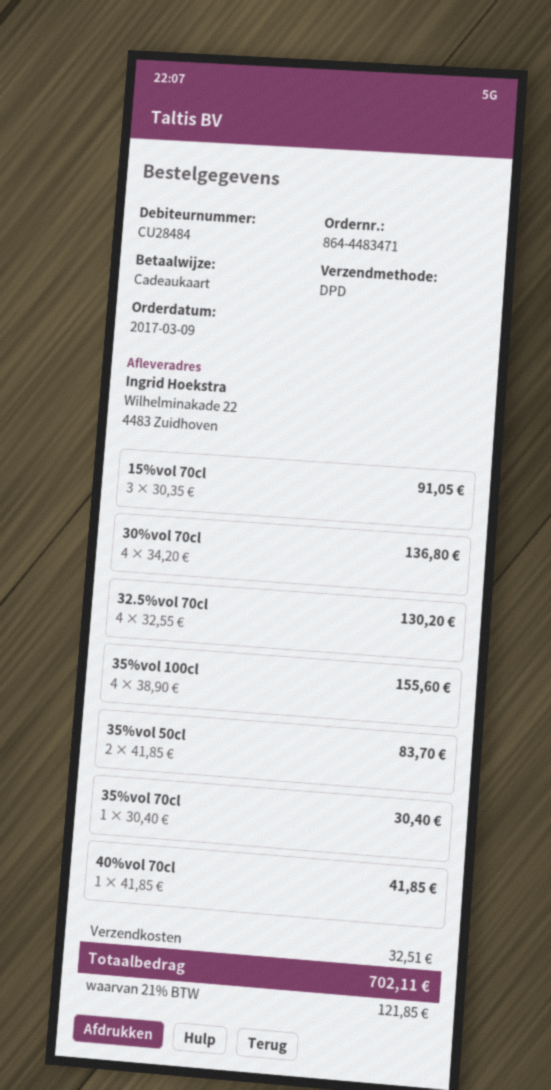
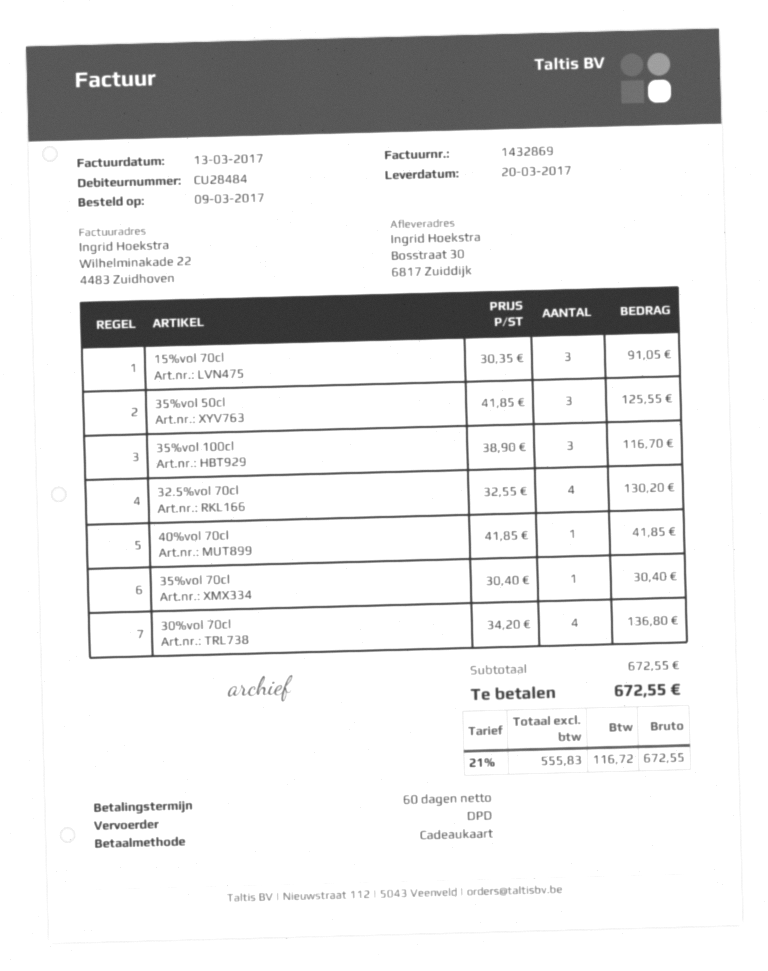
ship to: Wilhelminakade 22, 4483 Zuidhoven -> Bosstraat 30, 6817 Zuiddijk
35%vol 100cl: 4 x 38.90 = 155.60 -> 3 x 38.90 = 116.70
35%vol 50cl: 2 x 41.85 = 83.70 -> 3 x 41.85 = 125.55
shipping: 32.51 -> none
tax: 21% = 121.85 -> 21% = 116.72
total: 702.11 -> 672.55

